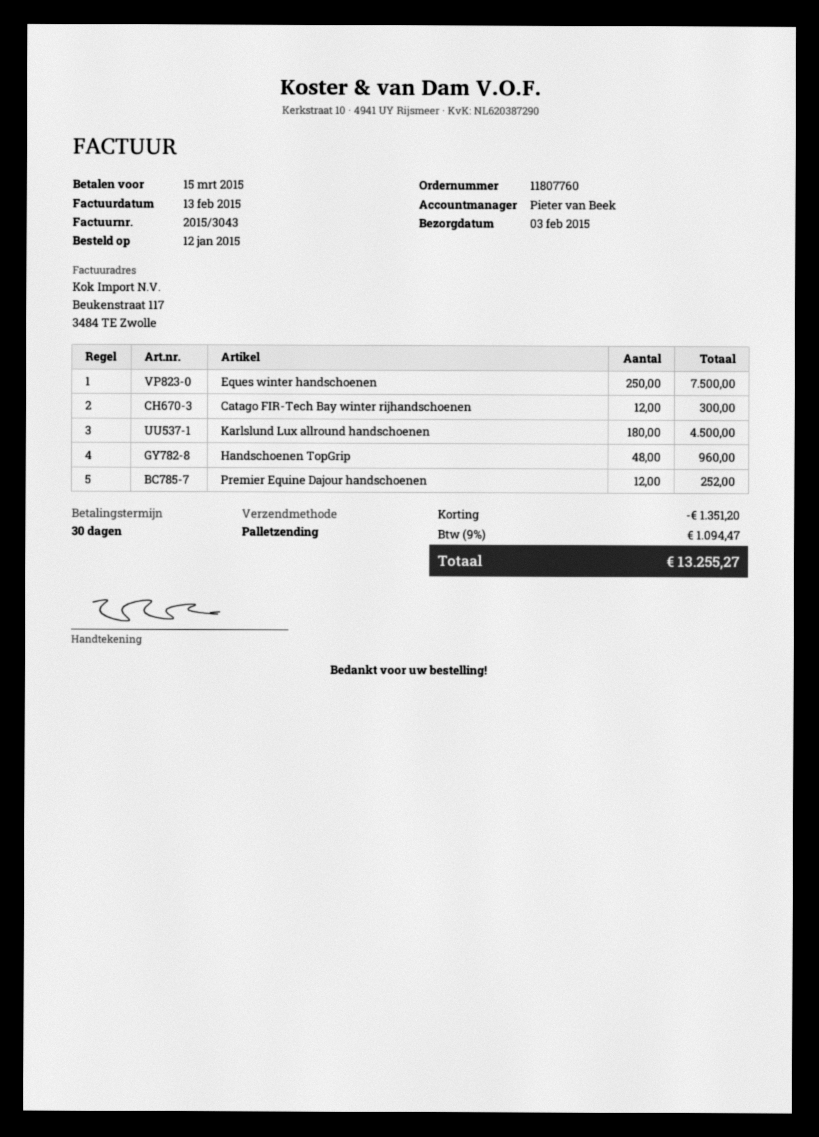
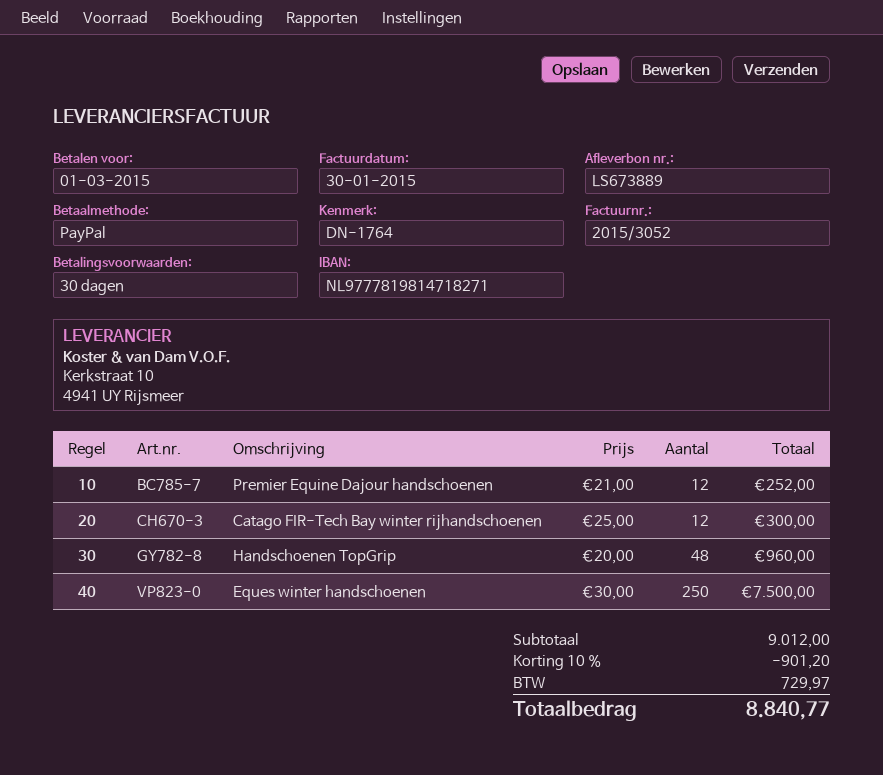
invoice number: 2015/3043 -> 2015/3052
invoice date: 2015-02-13 -> 2015-01-30
due date: 2015-03-15 -> 2015-03-01
Karlslund Lux allround handschoenen: 180 for 4500.00 -> none
discount: 1351.20 -> 901.20
tax: 1094.47 -> 729.97
total: 13255.27 -> 8840.77

